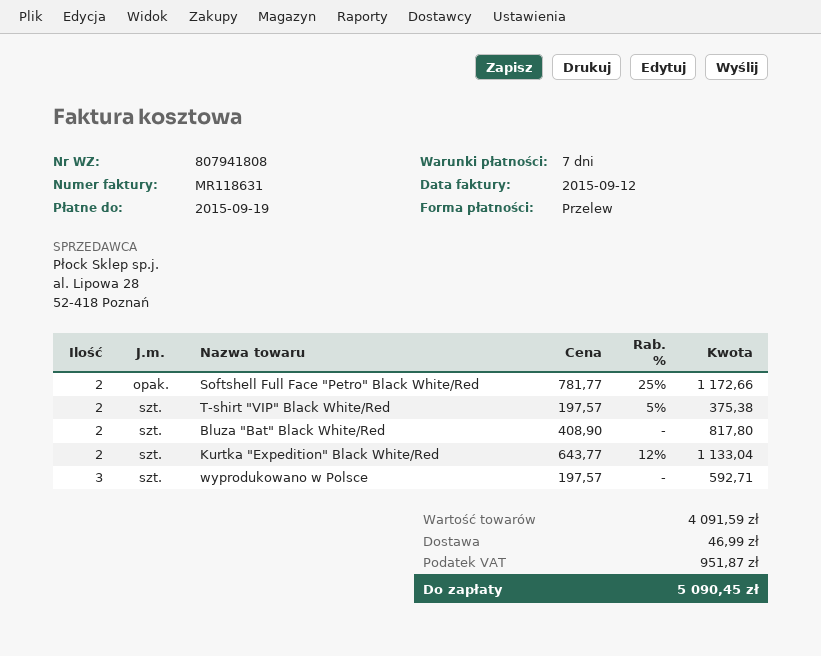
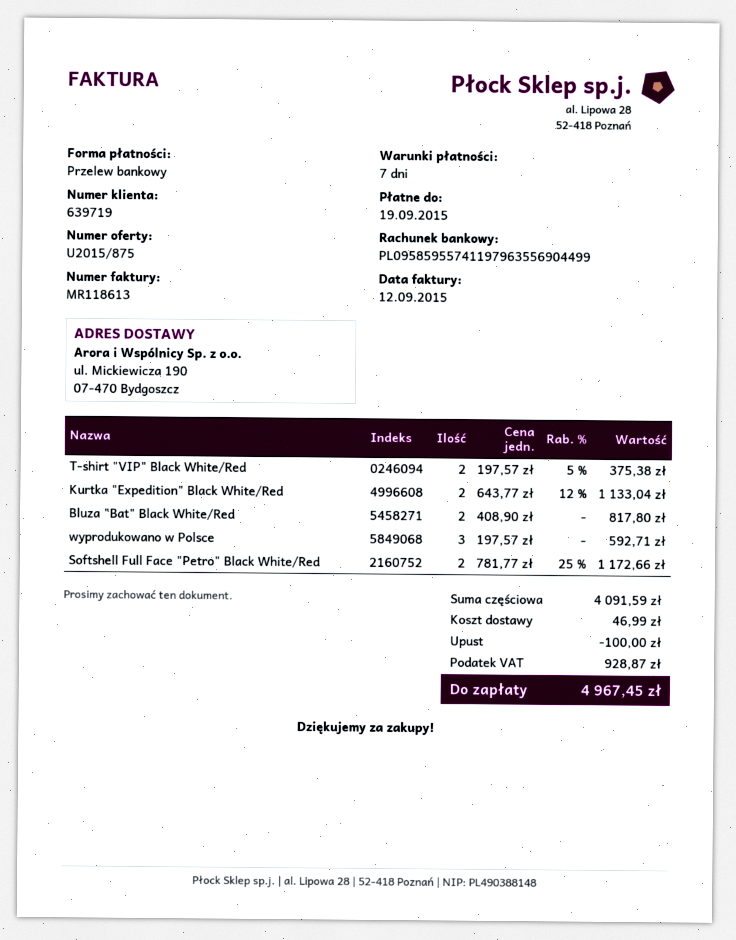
invoice number: MR118631 -> MR118613
discount: none -> 100.00
tax: 951.87 -> 928.87
total: 5090.45 -> 4967.45

